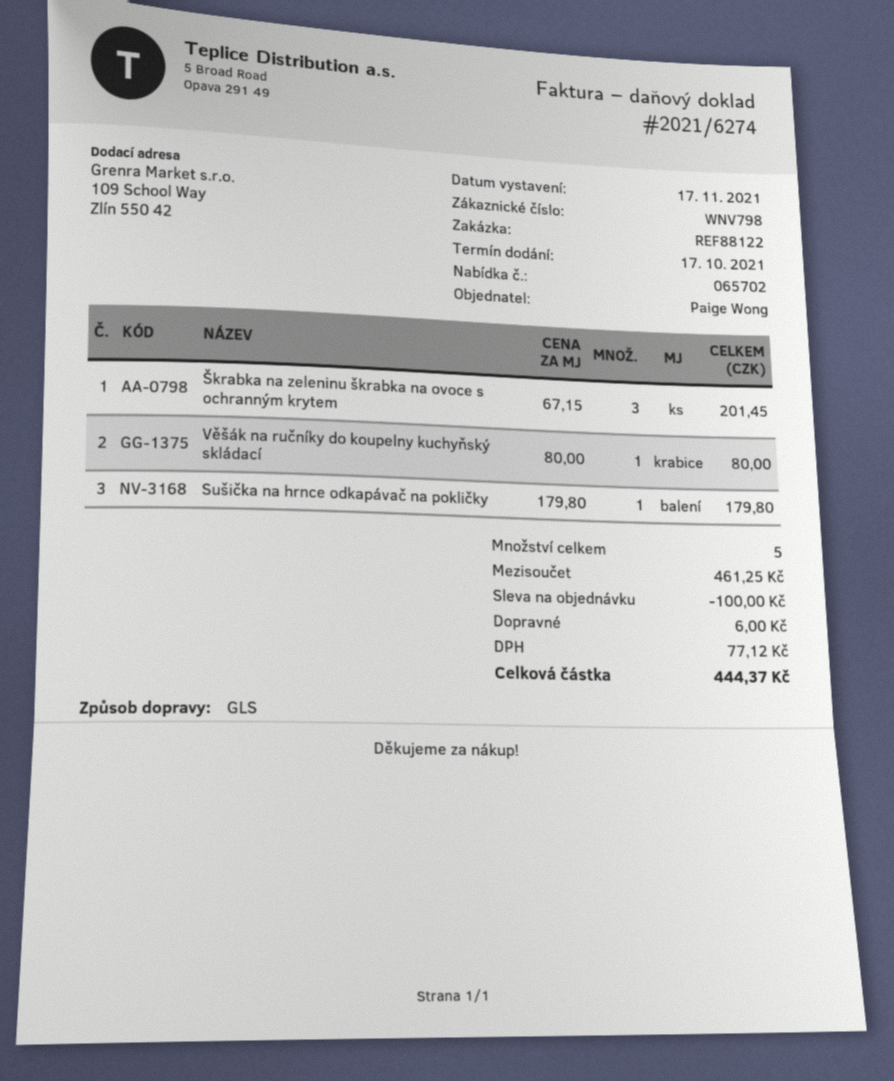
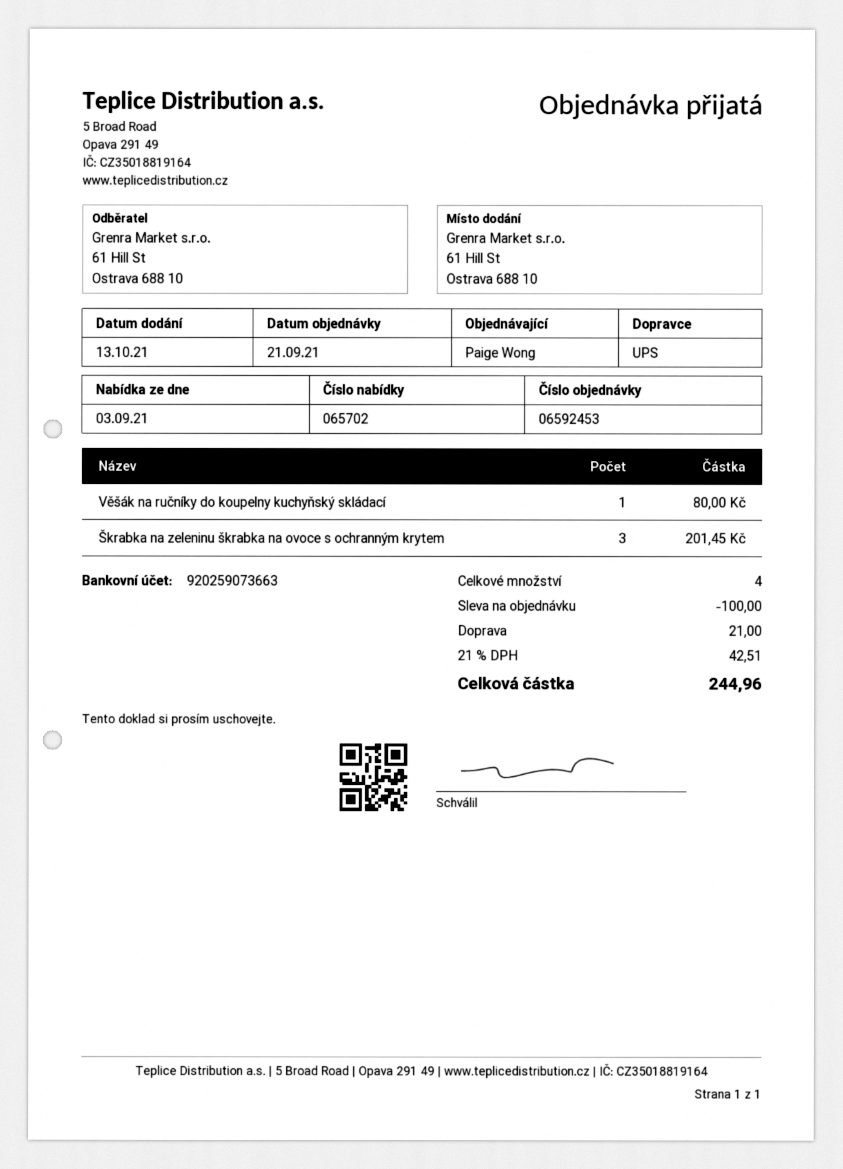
delivery date: 2021-10-17 -> 2021-10-13
shipping method: GLS -> UPS
ship to: 109 School Way, Zlín 550 42 -> 61 Hill St, Ostrava 688 10
Sušička na hrnce odkapávač na pokličky: 1 for 179.80 -> none
total quantity: 5 -> 4
shipping: 6.00 -> 21.00
tax: 77.12 -> 42.51
total: 444.37 -> 244.96

